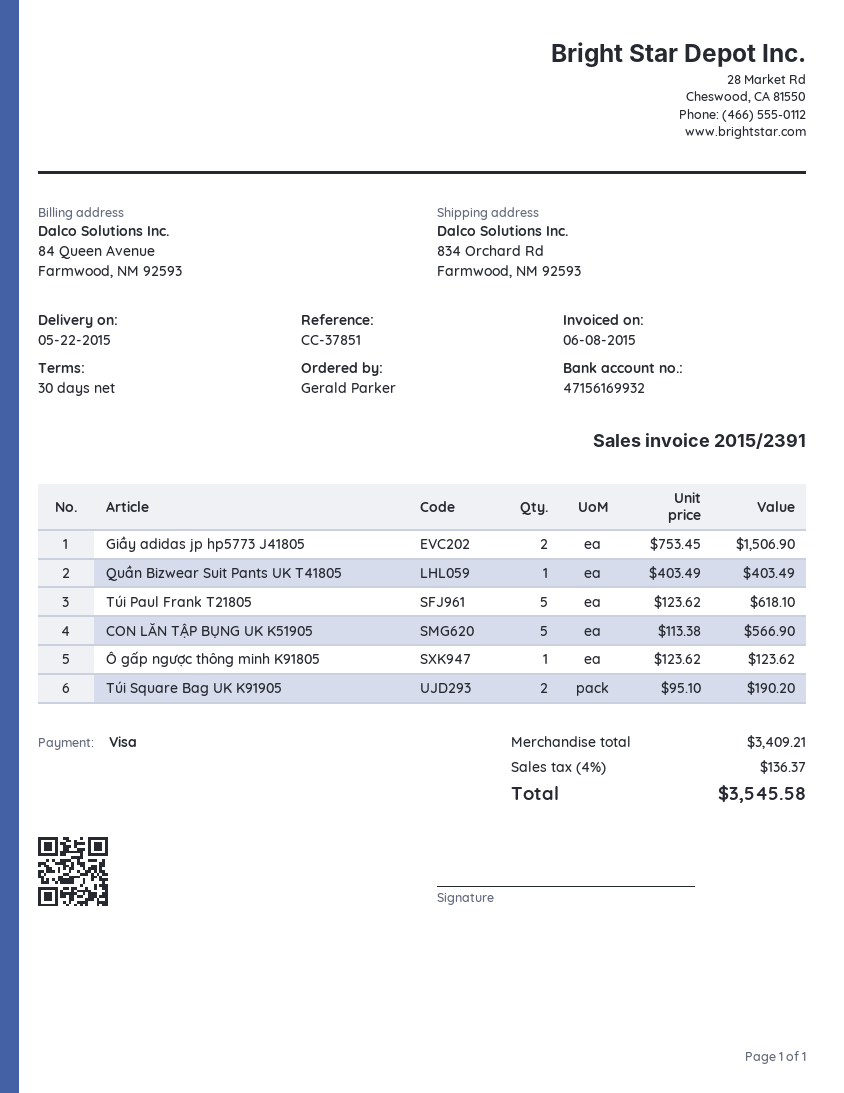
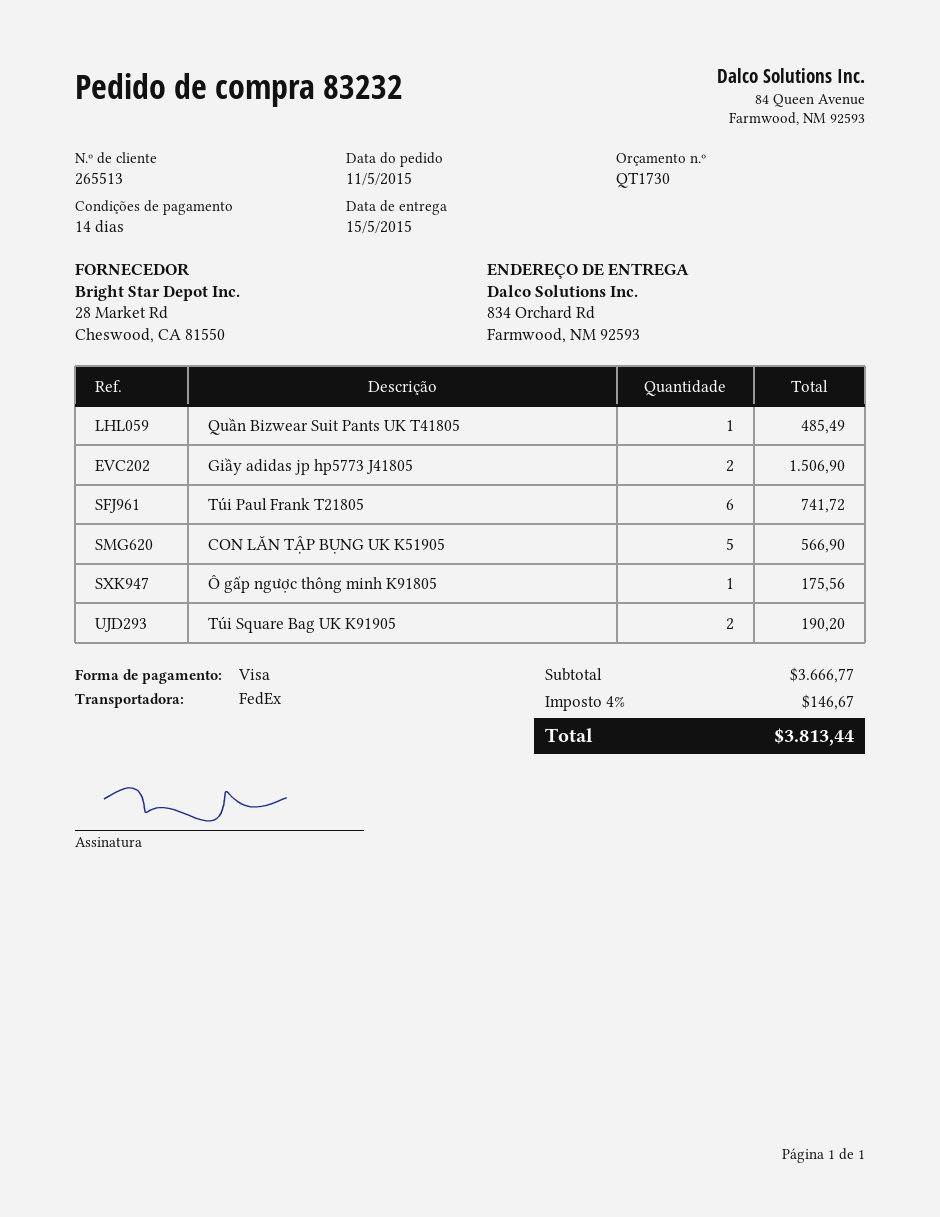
delivery date: 2015-05-22 -> 2015-05-15
payment terms: 30 days -> 14 days
Quần Bizwear Suit Pants UK T41805: 1 for 403.49 -> 1 for 485.49
Túi Paul Frank T21805: 5 for 618.10 -> 6 for 741.72
Ô gấp ngược thông minh K91805: 1 for 123.62 -> 1 for 175.56
subtotal: 3409.21 -> 3666.77
tax: 4% = 136.37 -> 4% = 146.67
total: 3545.58 -> 3813.44

